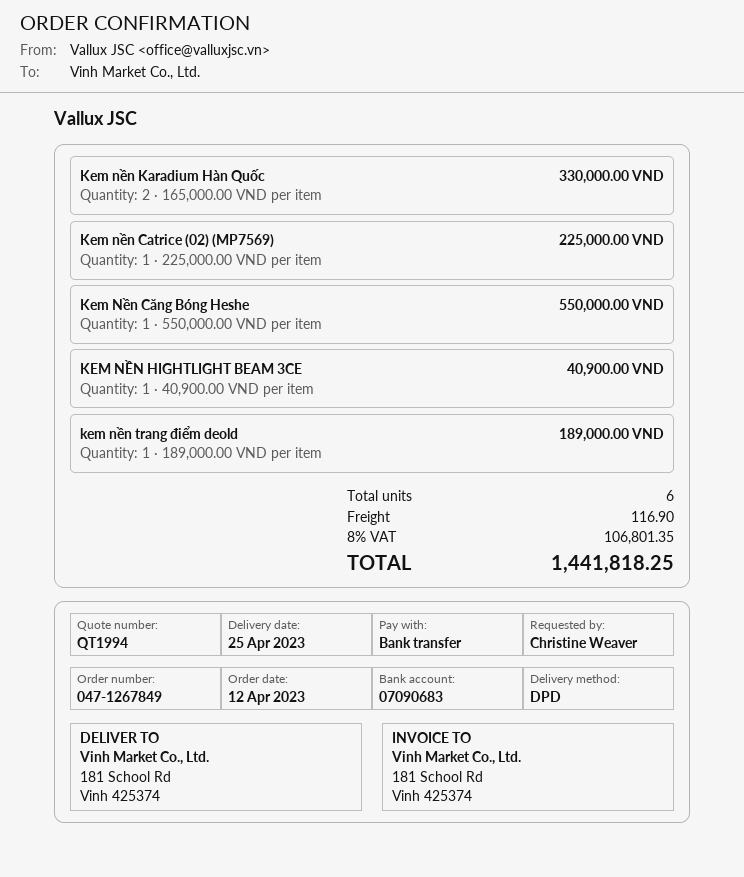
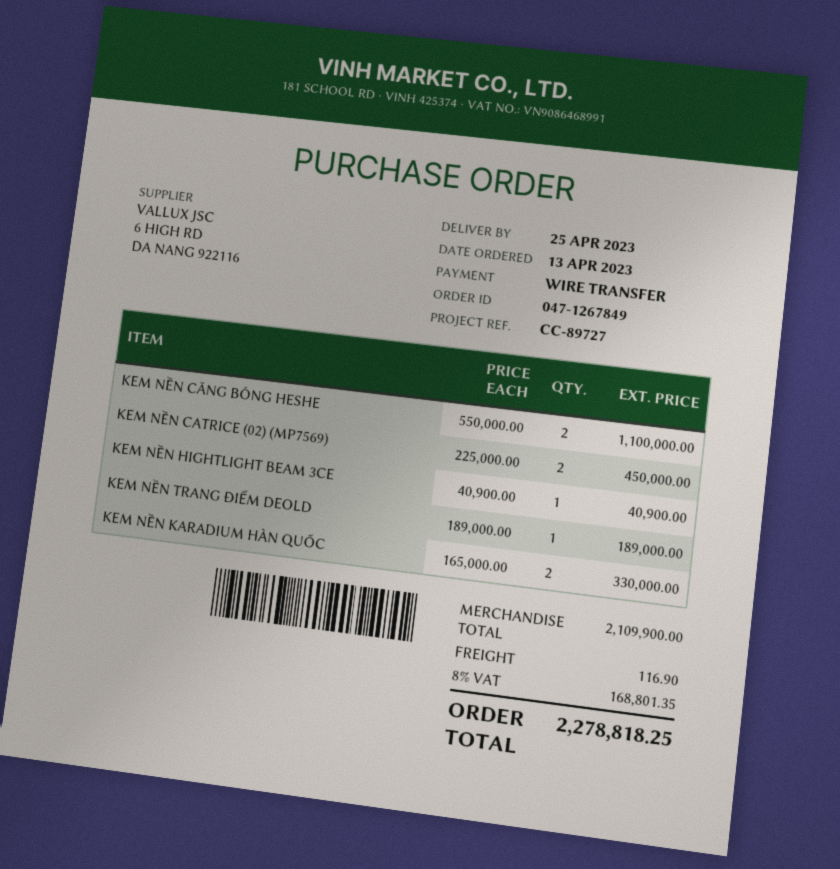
order date: 2023-04-12 -> 2023-04-13
Kem nền Catrice (02) (MP7569): 1 x 225000.00 = 225000.00 -> 2 x 225000.00 = 450000.00
Kem Nền Căng Bóng Heshe: 1 x 550000.00 = 550000.00 -> 2 x 550000.00 = 1100000.00
tax: 8% = 106801.35 -> 8% = 168801.35
total: 1441818.25 -> 2278818.25

